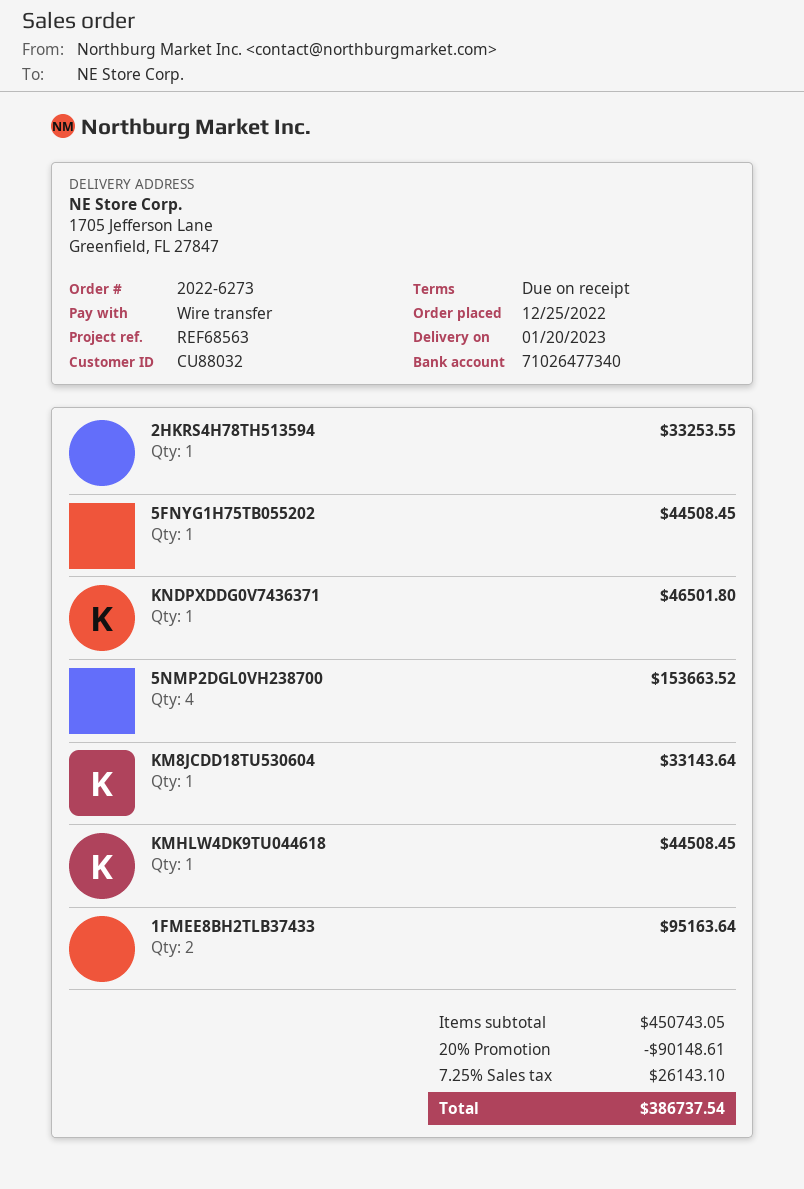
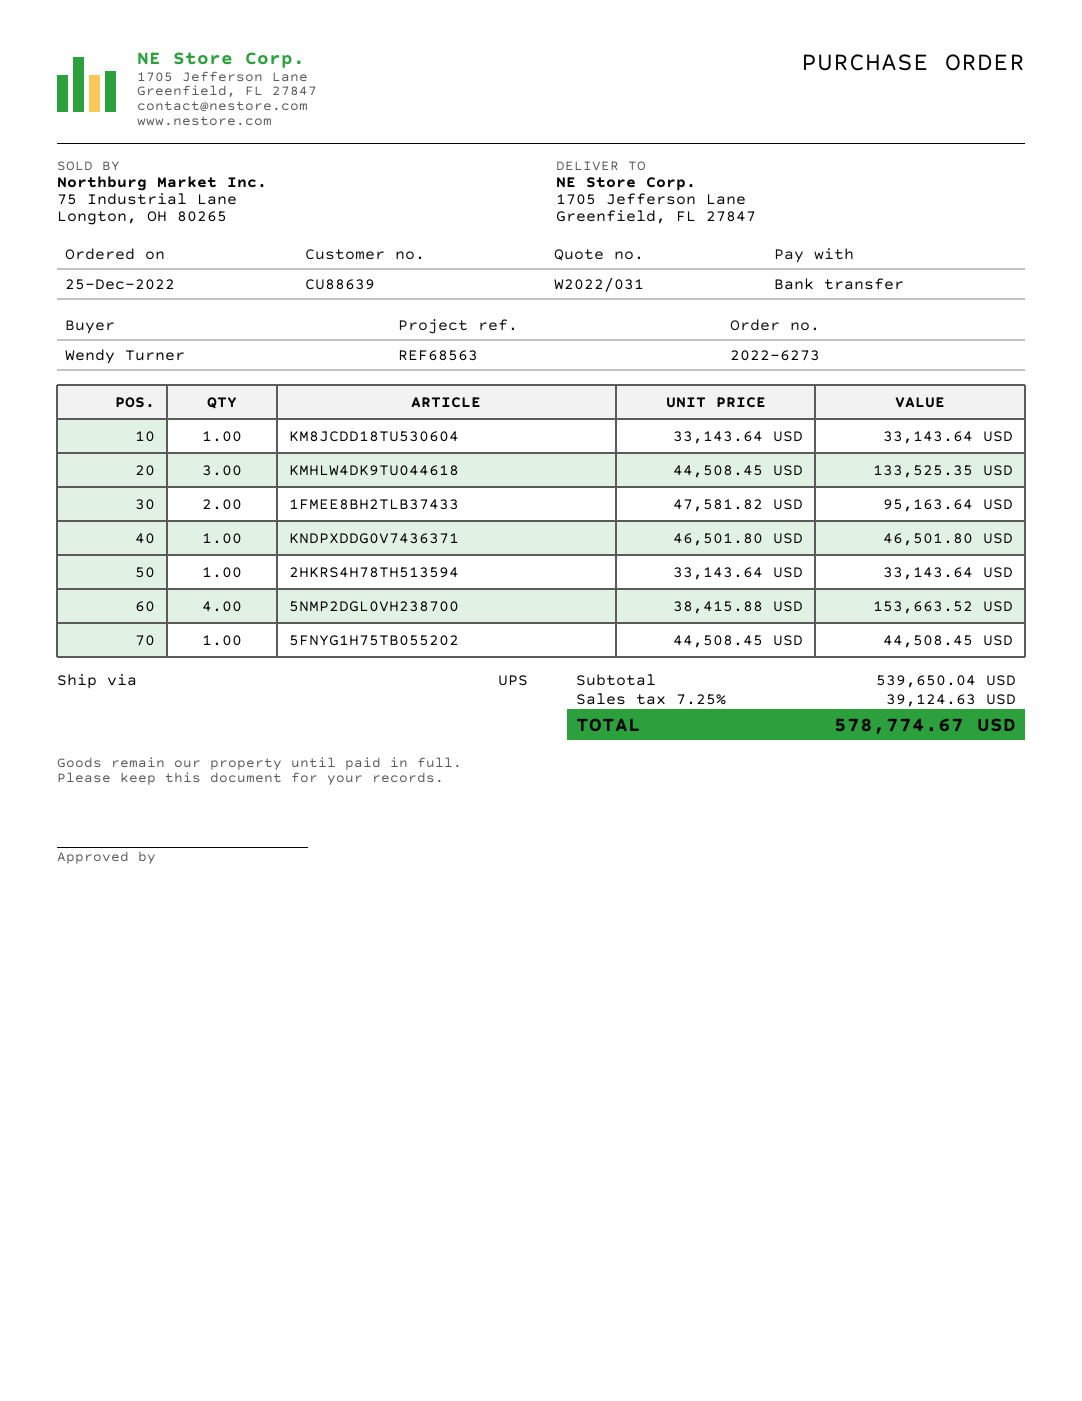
customer number: CU88032 -> CU88639
2HKRS4H78TH513594: 1 for 33253.55 -> 1 for 33143.64
KMHLW4DK9TU044618: 1 for 44508.45 -> 3 for 133525.35
subtotal: 450743.05 -> 539650.04
discount: 20% = 90148.61 -> none
tax: 7.25% = 26143.10 -> 7.25% = 39124.63
total: 386737.54 -> 578774.67

